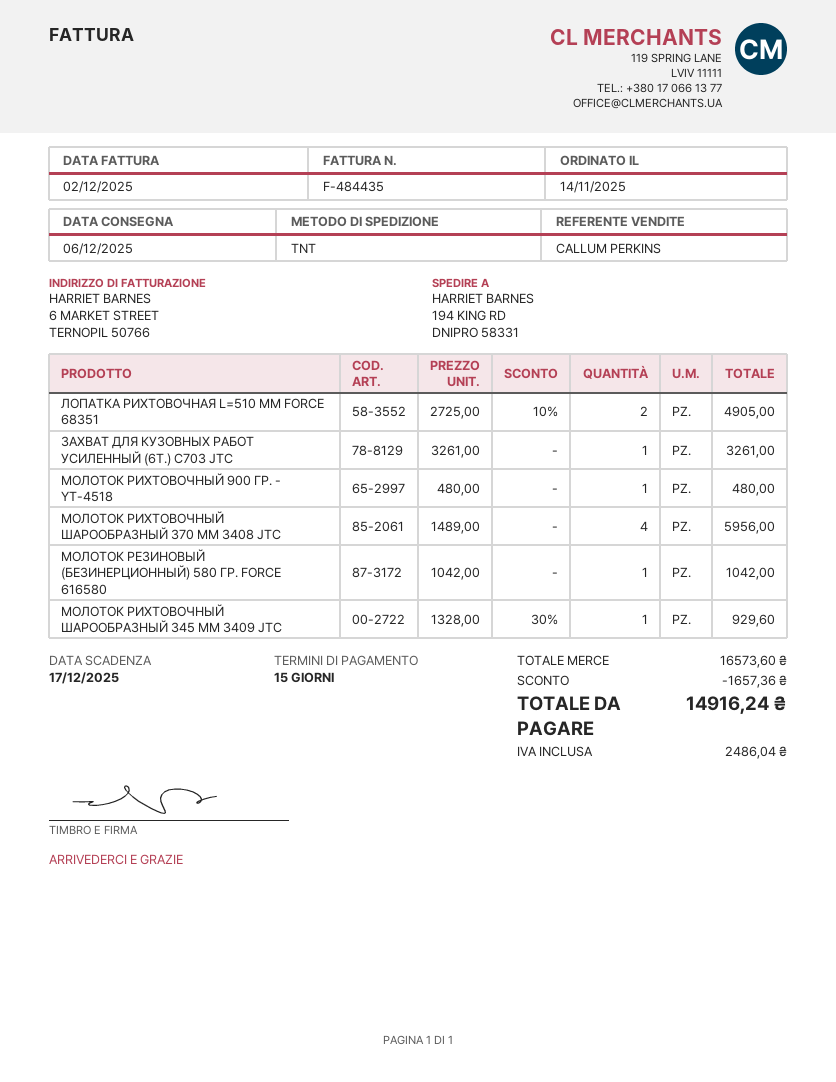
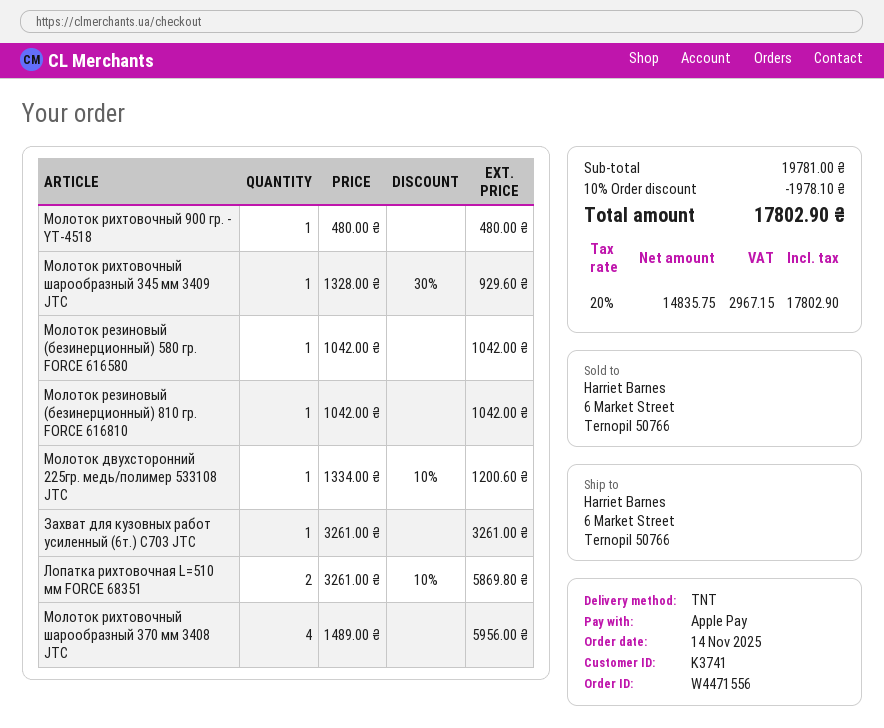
ship to: 194 KING RD, DNIPRO 58331 -> 6 Market Street, Ternopil 50766
ЛОПАТКА РИХТОВОЧНАЯ L=510 ММ FORCE 68351: 2 x 2725.00 - 10% = 4905.00 -> 2 x 3261.00 - 10% = 5869.80
Молоток резиновый (безинерционный) 810 гр. FORCE 616810: none -> 1 x 1042.00 = 1042.00
Молоток двухсторонний 225гр. медь/полимер 533108 JTC: none -> 1 x 1334.00 - 10% = 1200.60
subtotal: 16573.60 -> 19781.00
discount: 1657.36 -> 1978.10
tax: 2486.04 -> 2967.15
total: 14916.24 -> 17802.90

